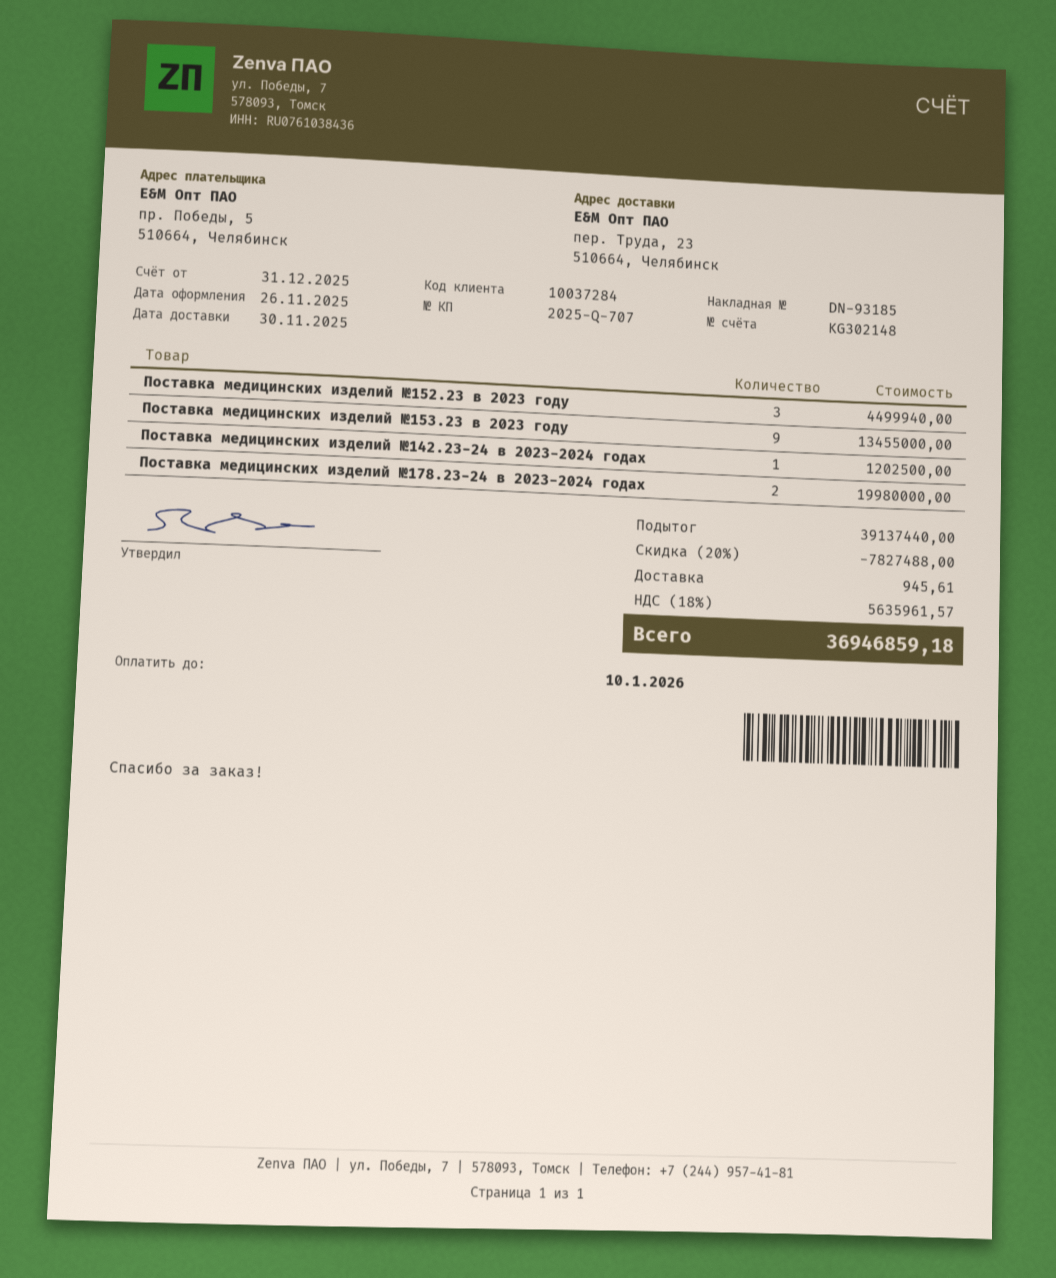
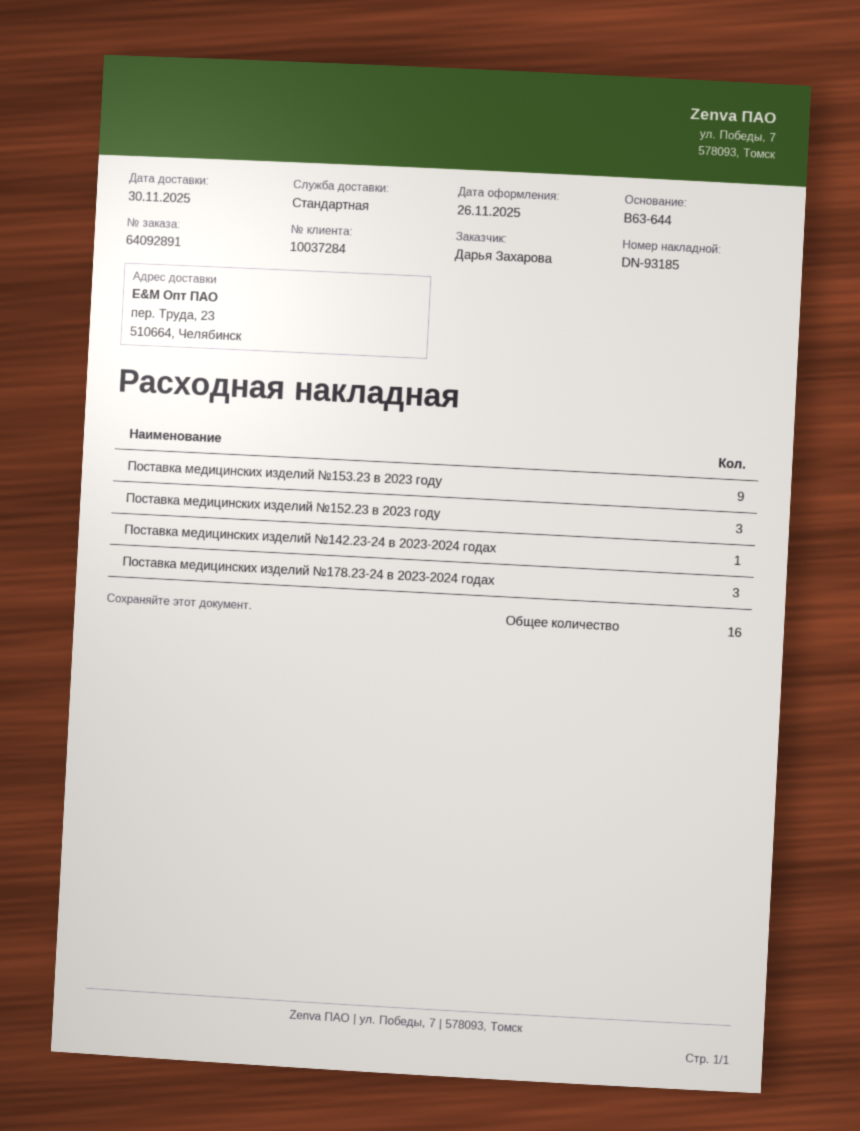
Поставка медицинских изделий №178.23-24 в 2023-2024 годах: 2 -> 3

